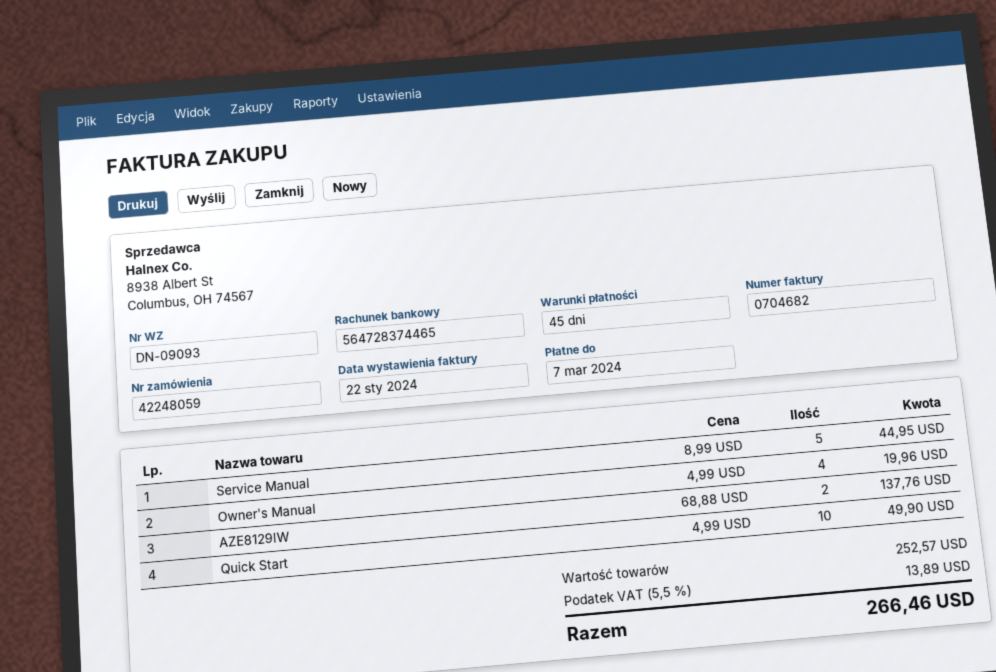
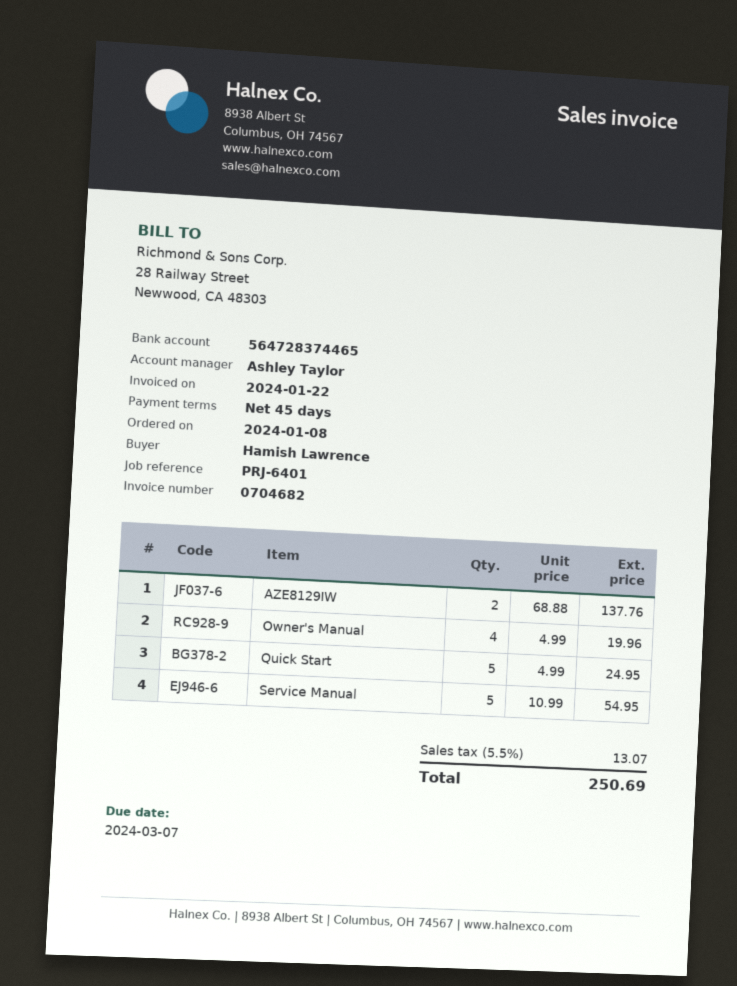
Service Manual: 5 x 8.99 = 44.95 -> 5 x 10.99 = 54.95
Quick Start: 10 x 4.99 = 49.90 -> 5 x 4.99 = 24.95
tax: 5.5% = 13.89 -> 5.5% = 13.07
total: 266.46 -> 250.69

